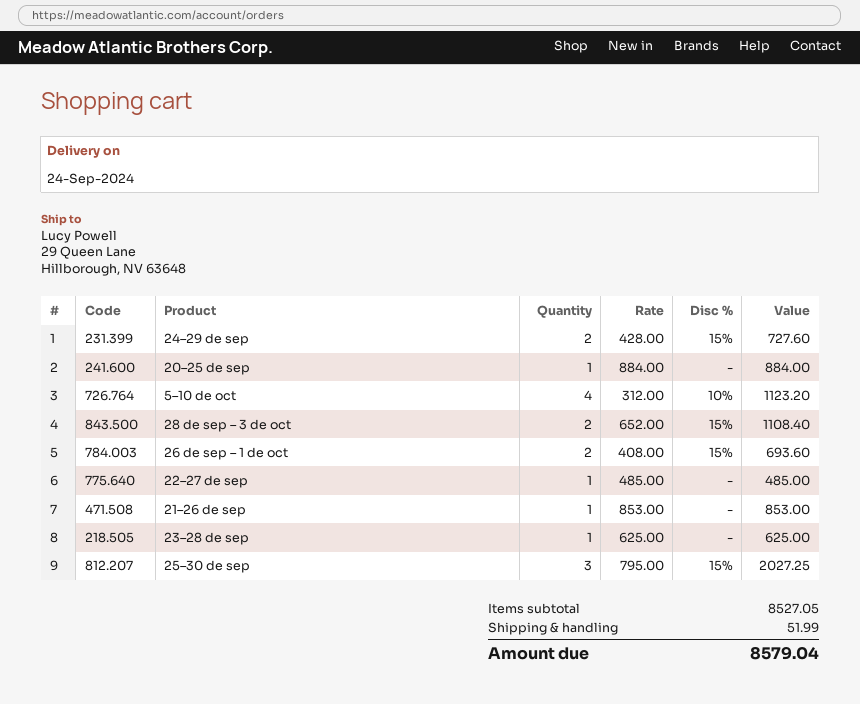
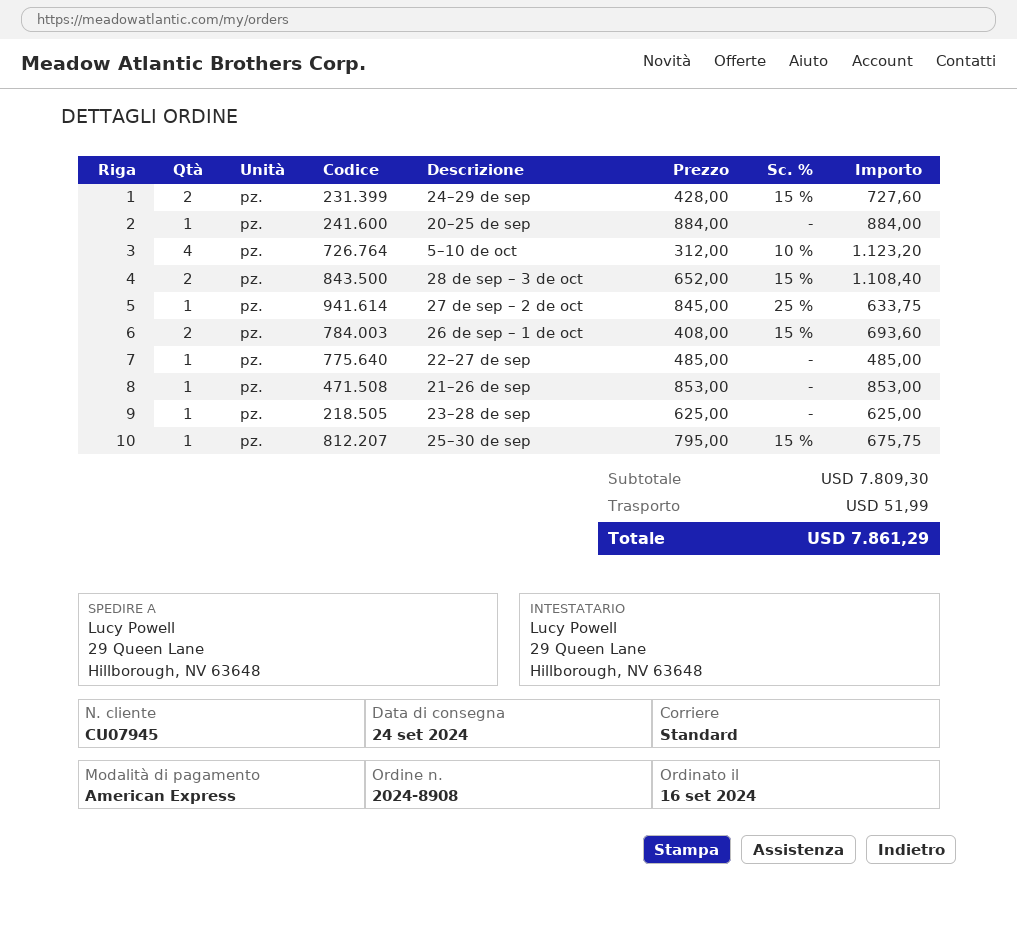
25–30 de sep: 3 x 795.00 - 15% = 2027.25 -> 1 x 795.00 - 15% = 675.75
27 de sep – 2 de oct: none -> 1 x 845.00 - 25% = 633.75
subtotal: 8527.05 -> 7809.30
total: 8579.04 -> 7861.29

